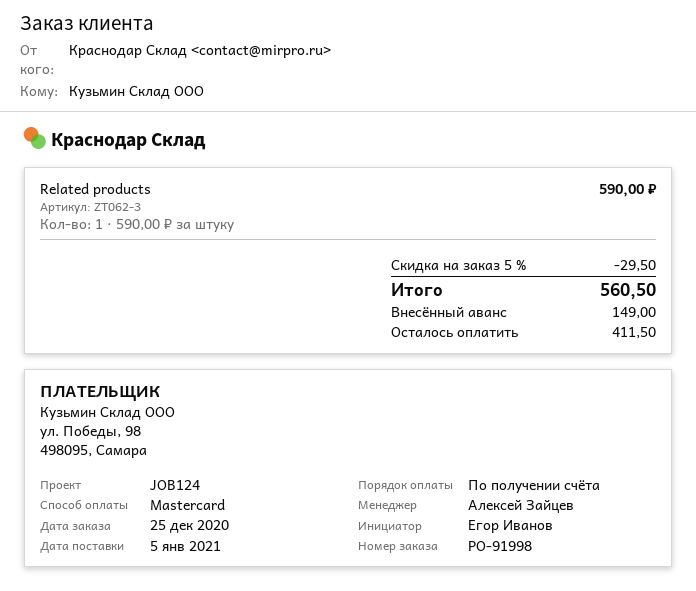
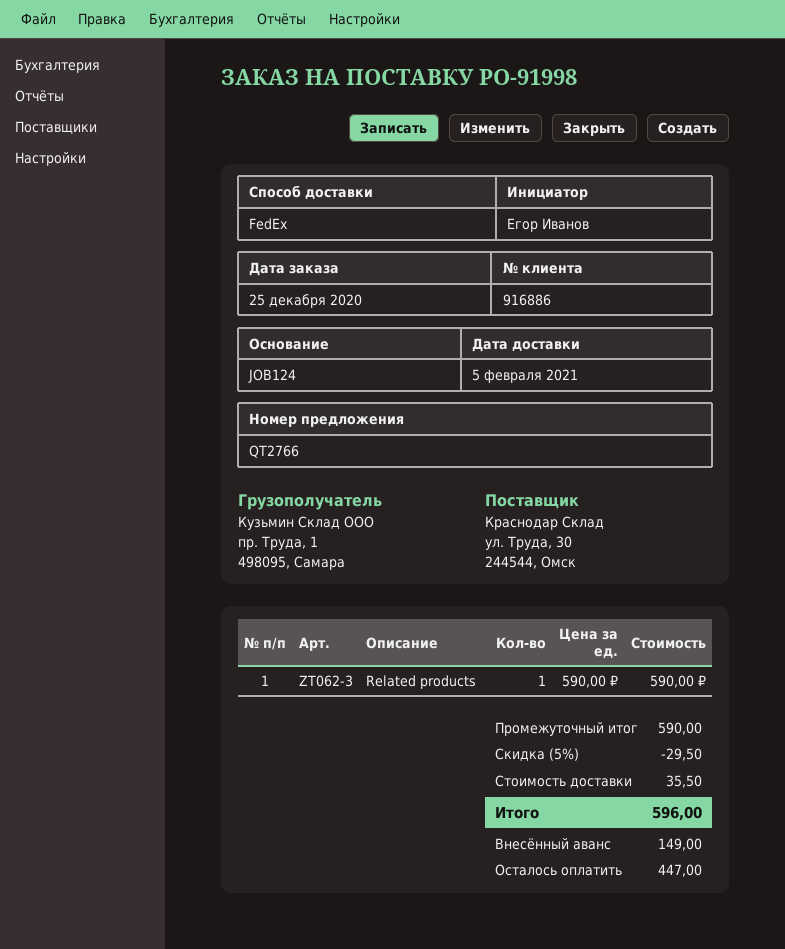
delivery date: 2021-01-05 -> 2021-02-05
shipping: none -> 35.50
total: 560.50 -> 596.00
balance: 411.50 -> 447.00

